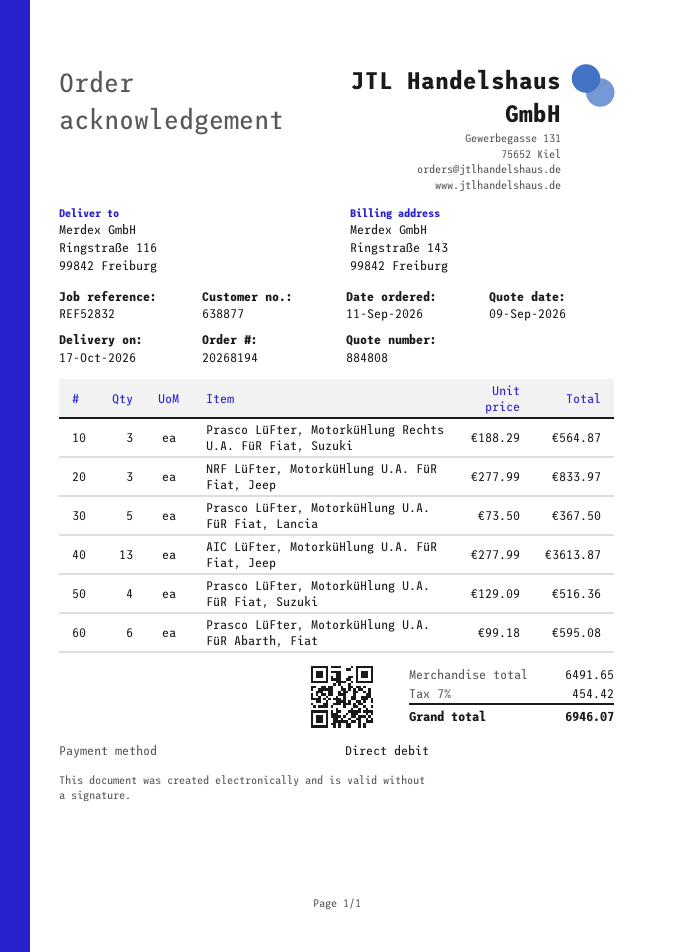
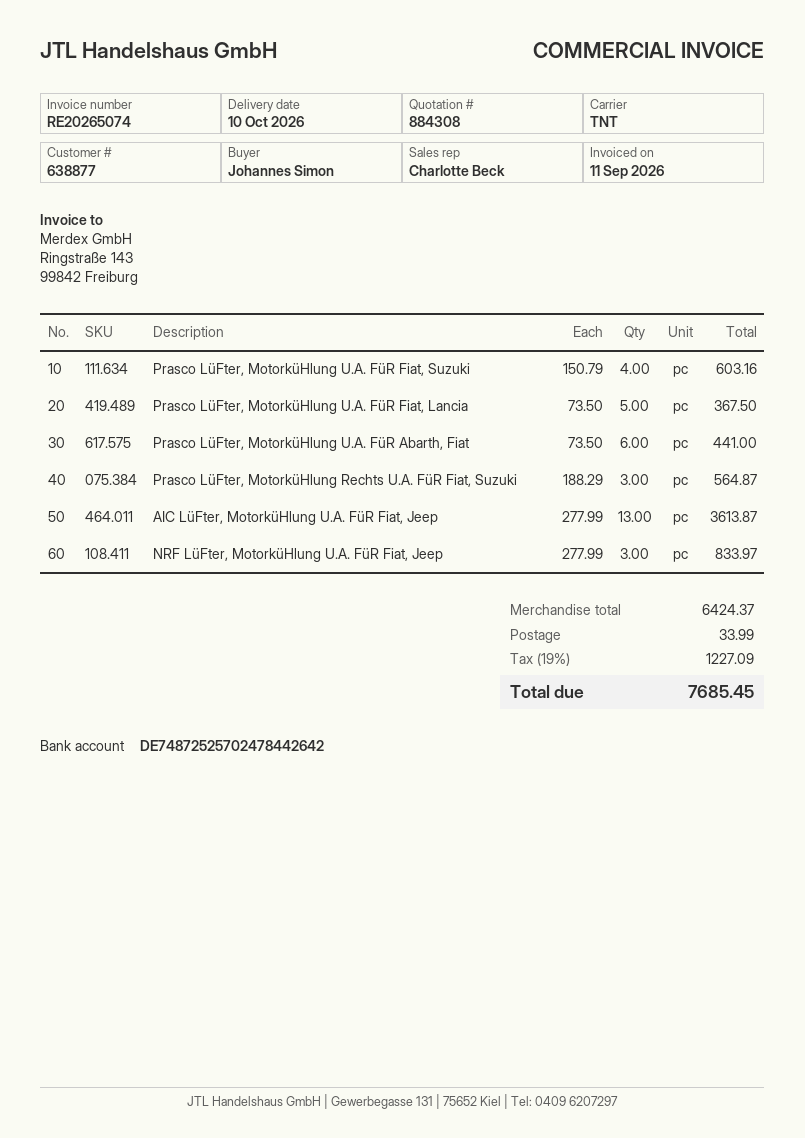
quote number: 884808 -> 884308
delivery date: 2026-10-17 -> 2026-10-10
Prasco LüFter, MotorküHlung U.A. FüR Fiat, Suzuki: 4 x 129.09 = 516.36 -> 4 x 150.79 = 603.16
Prasco LüFter, MotorküHlung U.A. FüR Abarth, Fiat: 6 x 99.18 = 595.08 -> 6 x 73.50 = 441.00
subtotal: 6491.65 -> 6424.37
shipping: none -> 33.99
tax: 7% = 454.42 -> 19% = 1227.09
total: 6946.07 -> 7685.45

